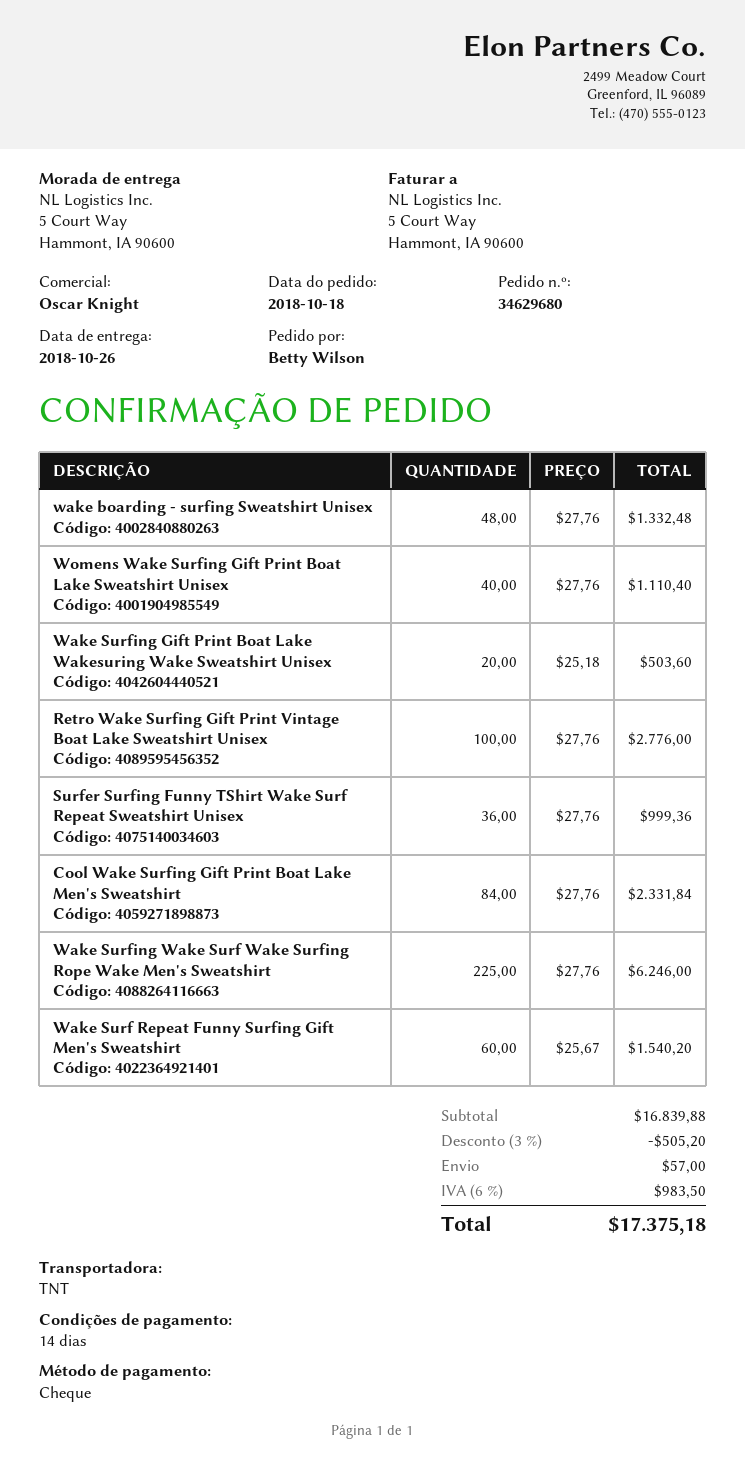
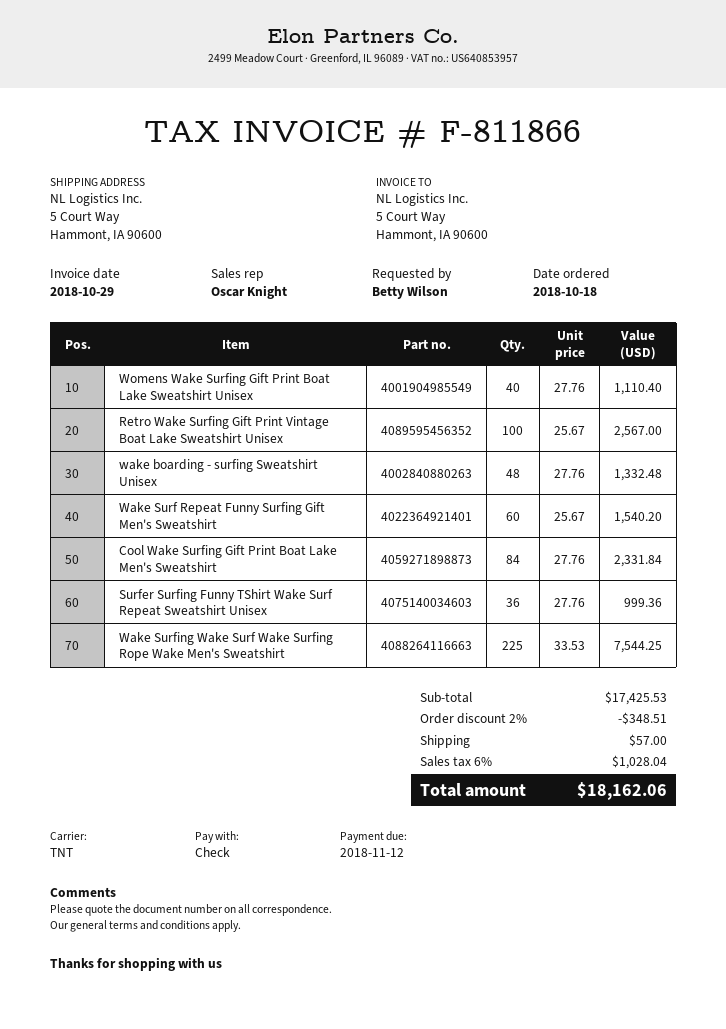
Wake Surfing Gift Print Boat Lake Wakesuring Wake Sweatshirt Unisex: 20 x 25.18 = 503.60 -> none
Retro Wake Surfing Gift Print Vintage Boat Lake Sweatshirt Unisex: 100 x 27.76 = 2776.00 -> 100 x 25.67 = 2567.00
Wake Surfing Wake Surf Wake Surfing Rope Wake Men's Sweatshirt: 225 x 27.76 = 6246.00 -> 225 x 33.53 = 7544.25
subtotal: 16839.88 -> 17425.53
discount: 3% = 505.20 -> 2% = 348.51
tax: 6% = 983.50 -> 6% = 1028.04
total: 17375.18 -> 18162.06

